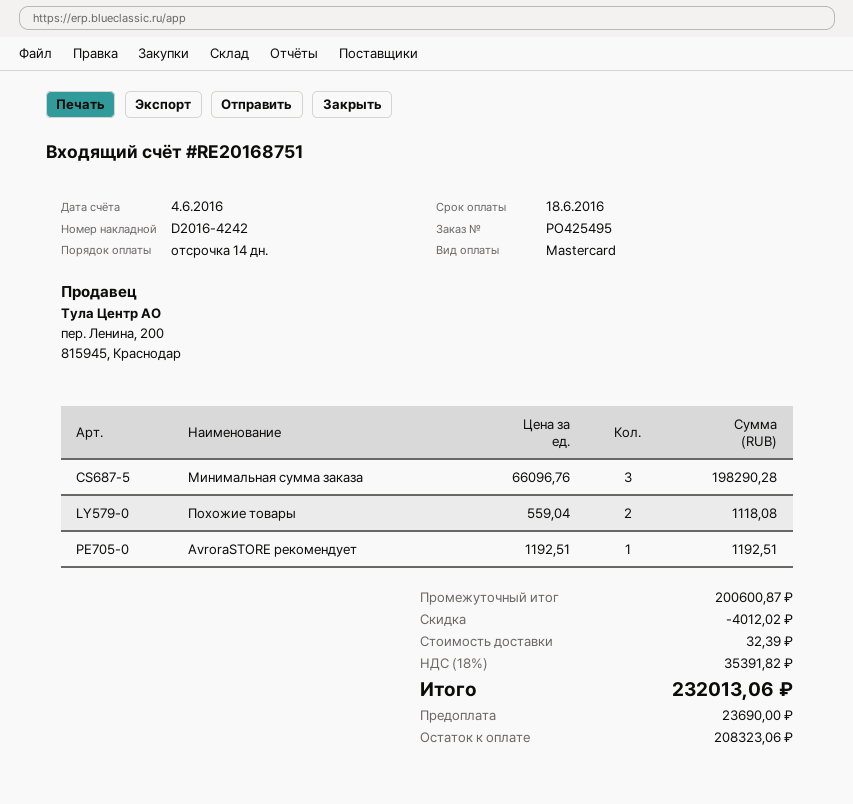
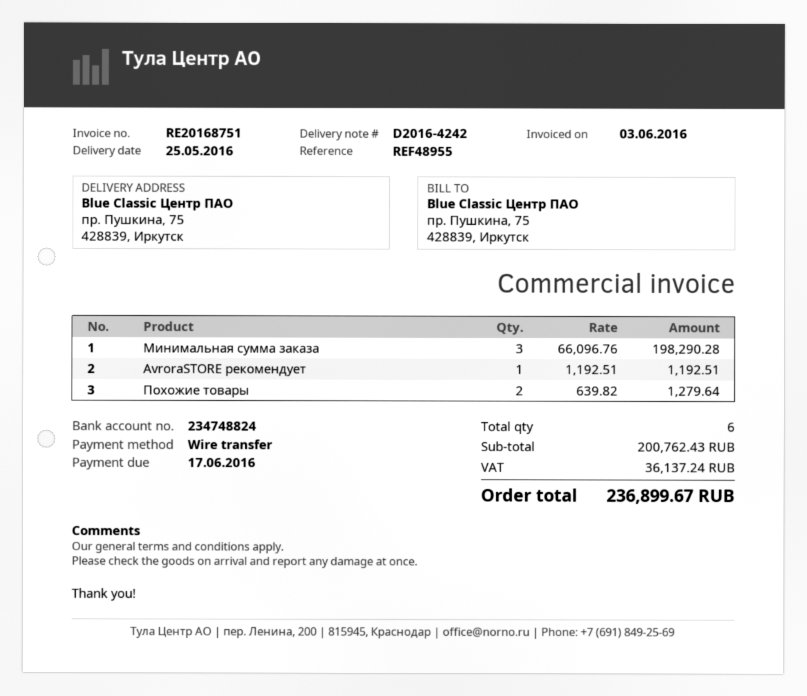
invoice date: 2016-06-04 -> 2016-06-03
due date: 2016-06-18 -> 2016-06-17
payment method: Mastercard -> bank transfer
Похожие товары: 2 x 559.04 = 1118.08 -> 2 x 639.82 = 1279.64
subtotal: 200600.87 -> 200762.43
discount: 4012.02 -> none
shipping: 32.39 -> none
tax: 35391.82 -> 36137.24
total: 232013.06 -> 236899.67

